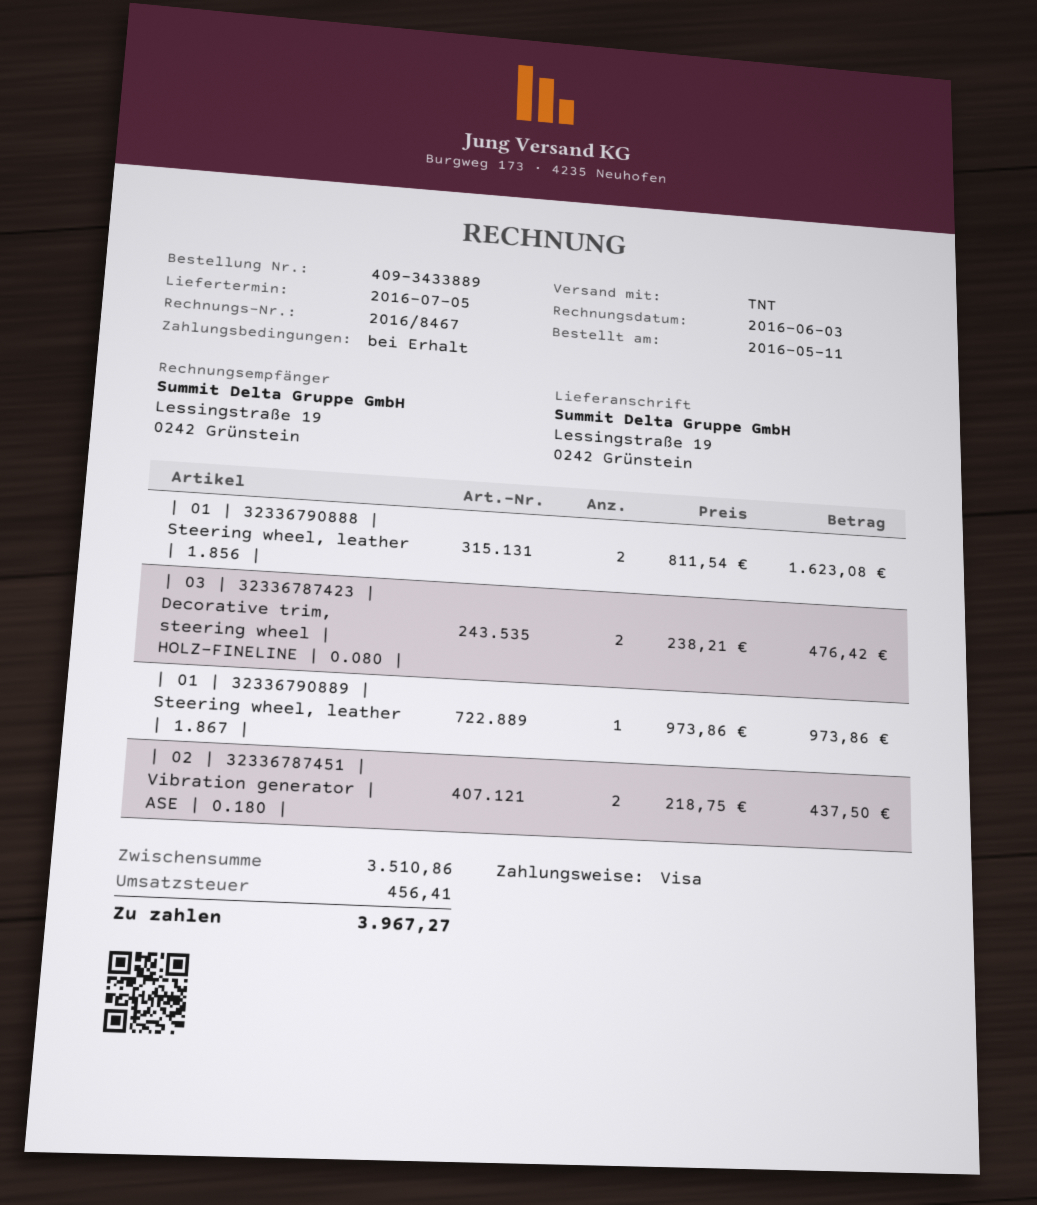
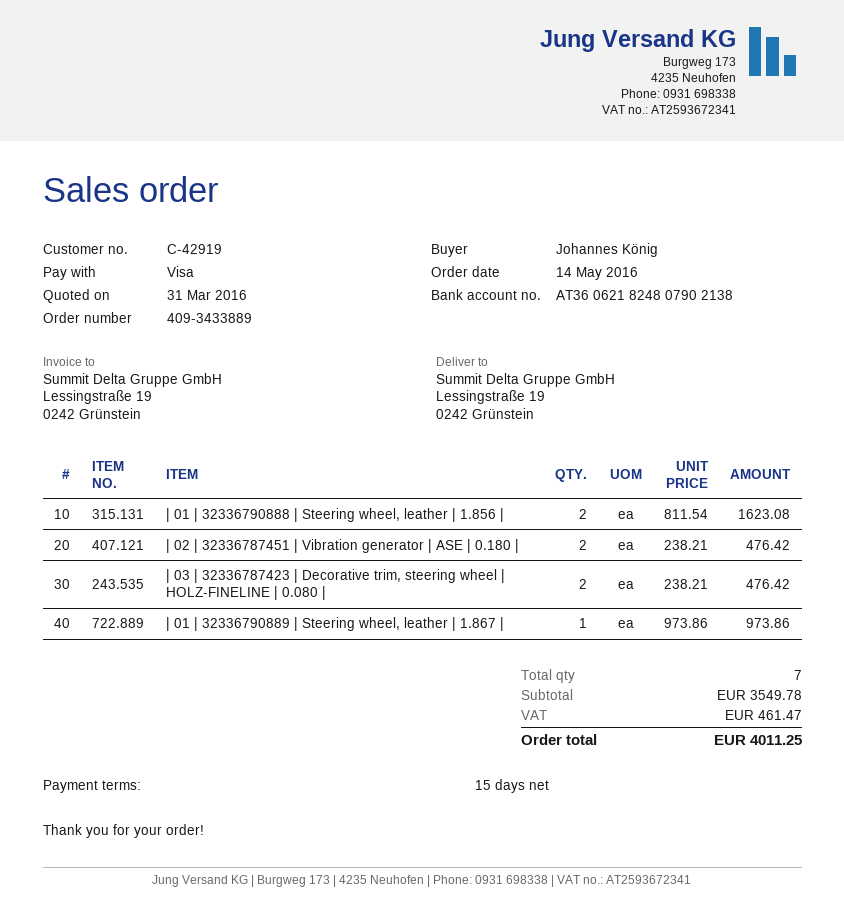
order date: 2016-05-11 -> 2016-05-14
payment terms: on receipt -> 15 days
| 02 | 32336787451 | Vibration generator | ASE | 0.180 |: 2 x 218.75 = 437.50 -> 2 x 238.21 = 476.42
subtotal: 3510.86 -> 3549.78
tax: 456.41 -> 461.47
total: 3967.27 -> 4011.25

